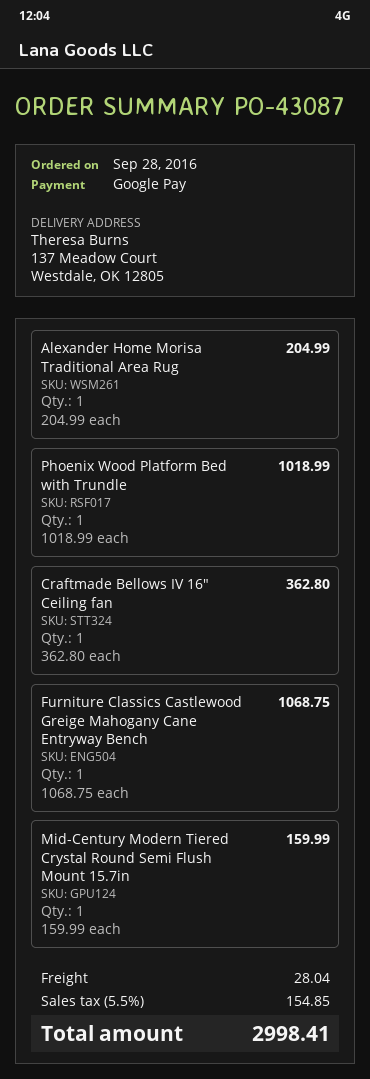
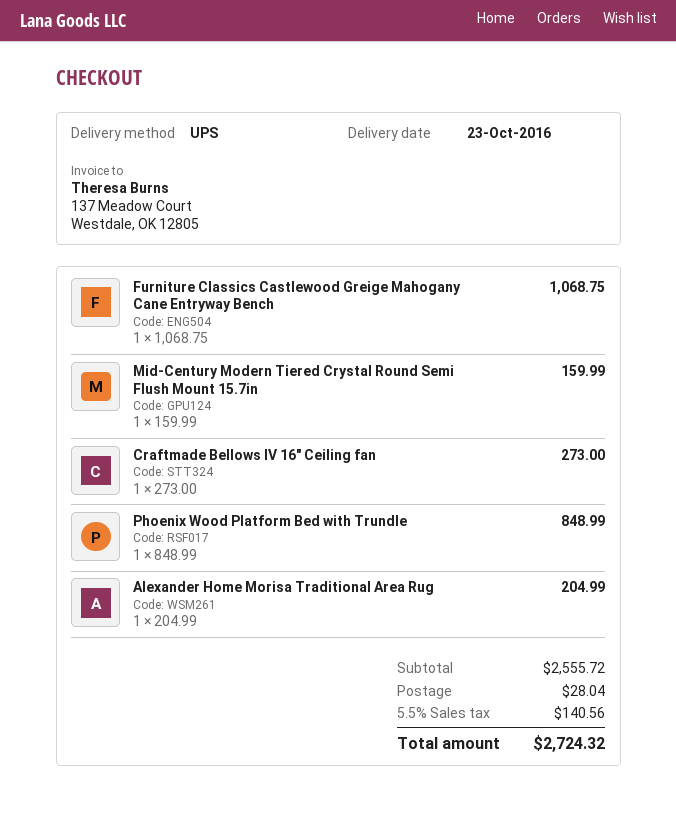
Phoenix Wood Platform Bed with Trundle: 1 x 1018.99 = 1018.99 -> 1 x 848.99 = 848.99
Craftmade Bellows IV 16" Ceiling fan: 1 x 362.80 = 362.80 -> 1 x 273.00 = 273.00
tax: 5.5% = 154.85 -> 5.5% = 140.56
total: 2998.41 -> 2724.32

